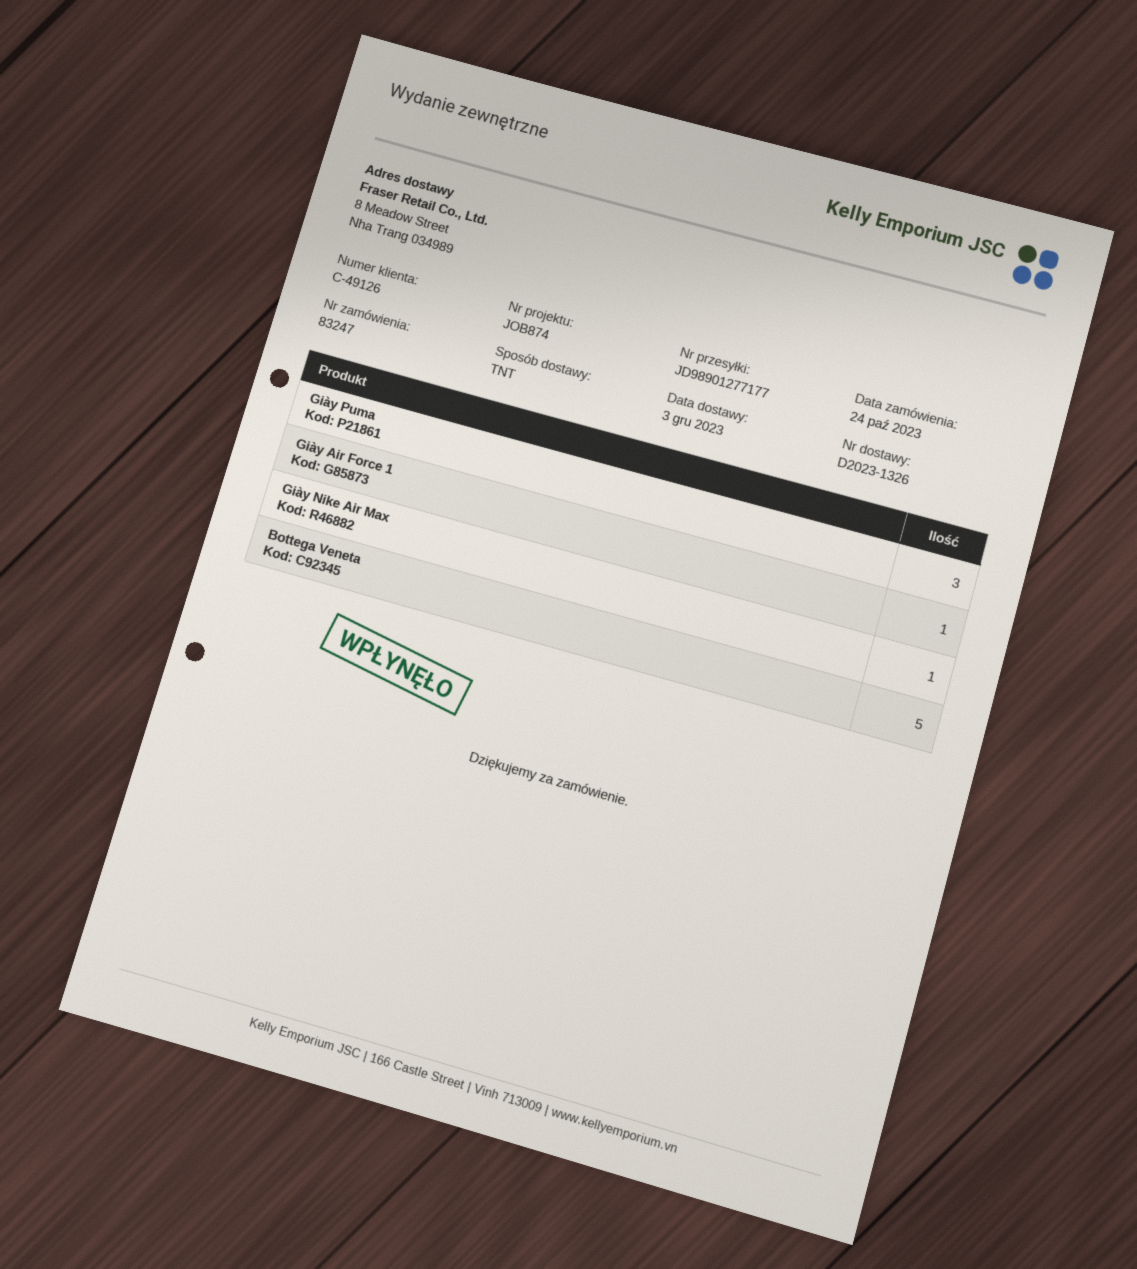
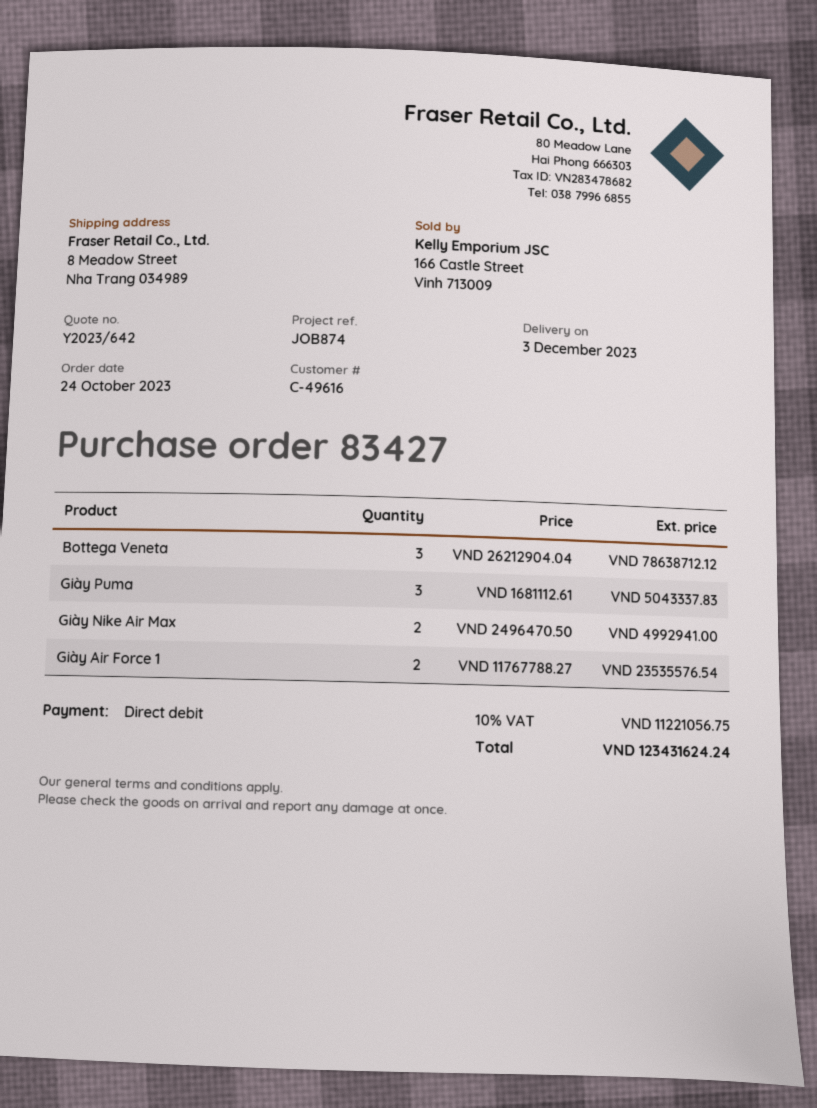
order number: 83247 -> 83427
customer number: C-49126 -> C-49616
Giày Air Force 1: 1 -> 2
Giày Nike Air Max: 1 -> 2
Bottega Veneta: 5 -> 3

